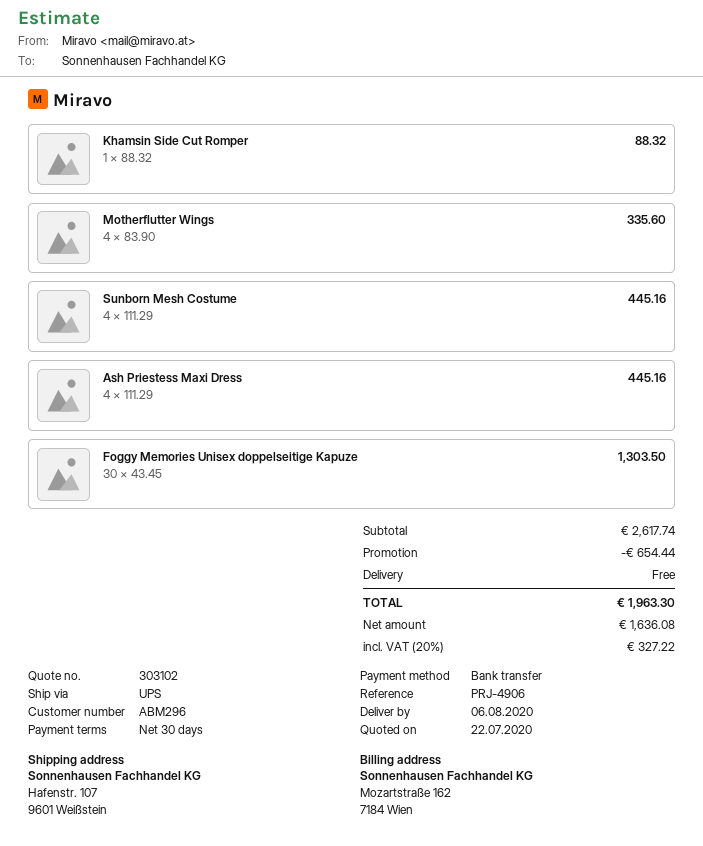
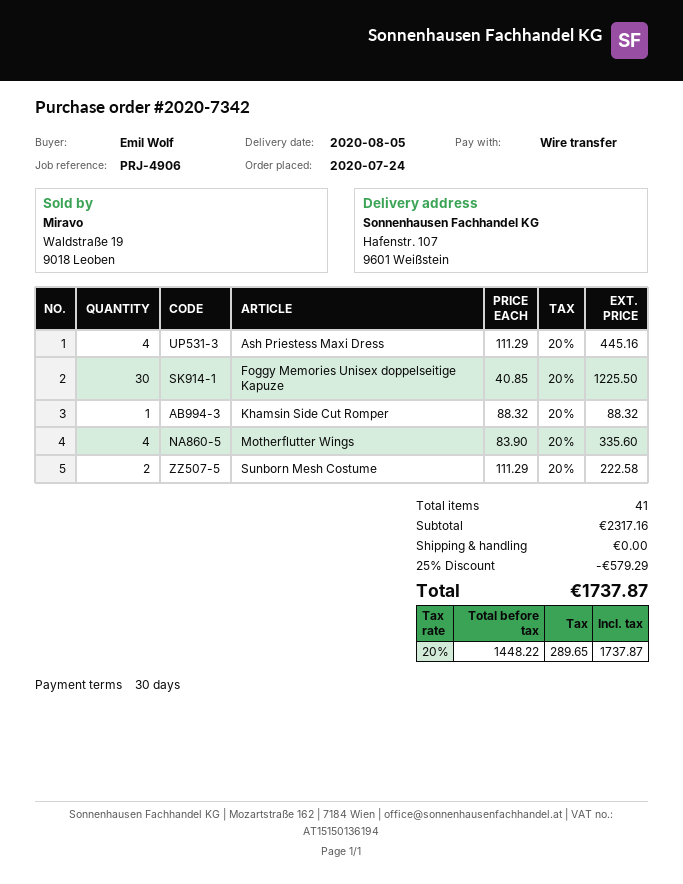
delivery date: 2020-08-06 -> 2020-08-05
Sunborn Mesh Costume: 4 x 111.29 = 445.16 -> 2 x 111.29 = 222.58
Foggy Memories Unisex doppelseitige Kapuze: 30 x 43.45 = 1303.50 -> 30 x 40.85 = 1225.50
subtotal: 2617.74 -> 2317.16
discount: 654.44 -> 579.29
net: 1636.08 -> 1448.22
tax: 20% = 327.22 -> 20% = 289.65
total: 1963.30 -> 1737.87

